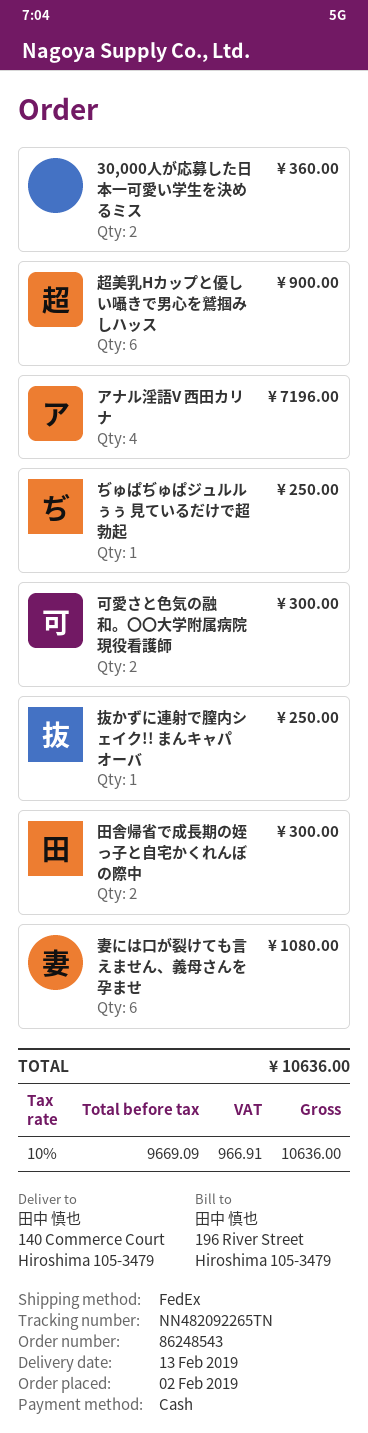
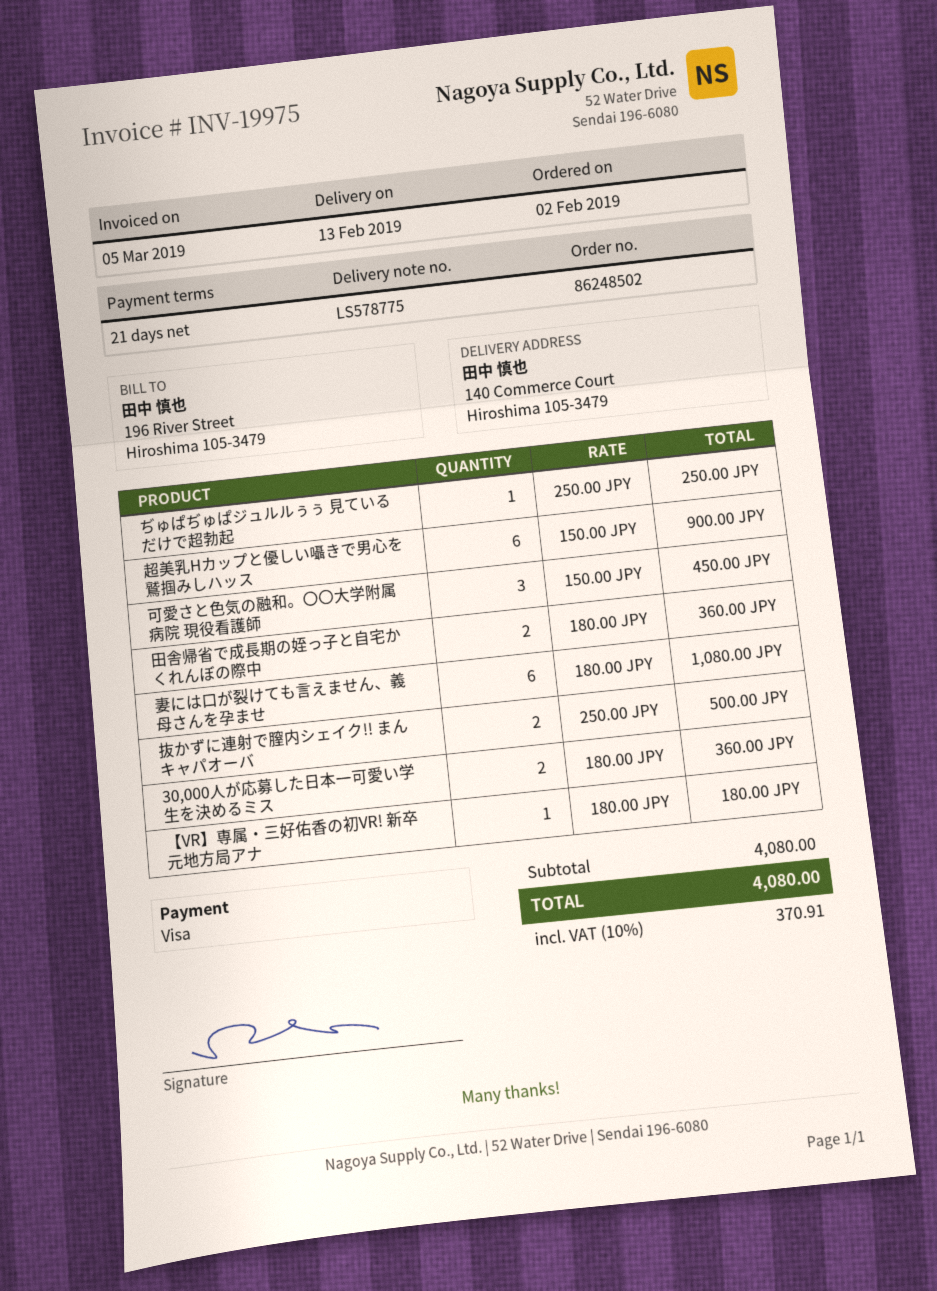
order number: 86248543 -> 86248502
payment method: cash -> Visa
アナル淫語V 西田カリナ: 4 for 7196.00 -> none
可愛さと色気の融和。〇〇大学附属病院 現役看護師: 2 for 300.00 -> 3 for 450.00
抜かずに連射で膣内シェイク!! まんキャパオーバ: 1 for 250.00 -> 2 for 500.00
田舎帰省で成長期の姪っ子と自宅かくれんぼの際中: 2 for 300.00 -> 2 for 360.00
【VR】専属・三好佑香の初VR! 新卒 元地方局アナ: none -> 1 for 180.00
tax: 10% = 966.91 -> 10% = 370.91
total: 10636.00 -> 4080.00

